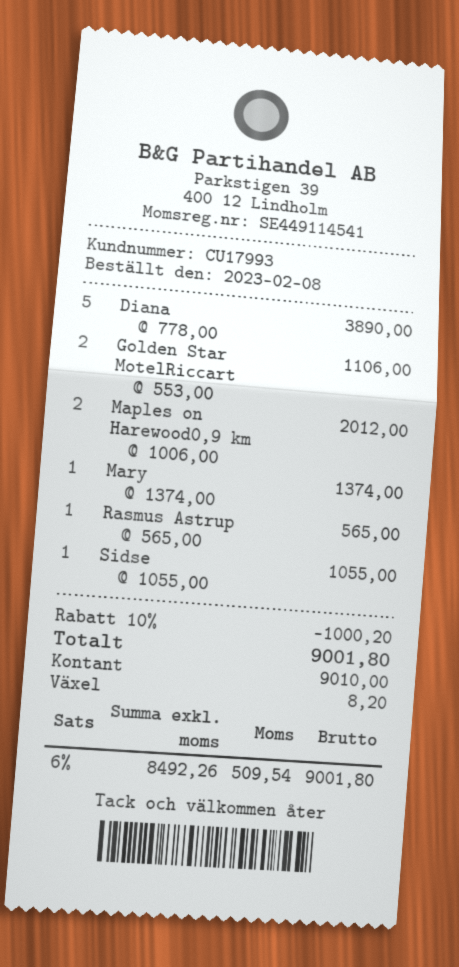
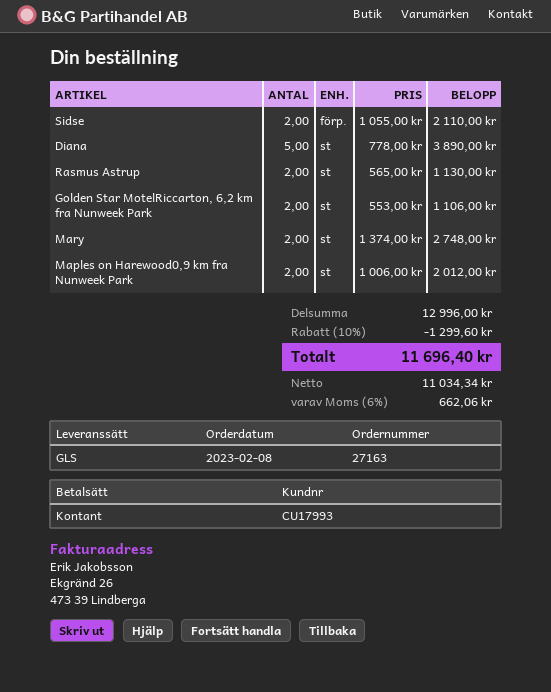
Mary: 1 x 1374.00 = 1374.00 -> 2 x 1374.00 = 2748.00
Rasmus Astrup: 1 x 565.00 = 565.00 -> 2 x 565.00 = 1130.00
Sidse: 1 x 1055.00 = 1055.00 -> 2 x 1055.00 = 2110.00
discount: 10% = 1000.20 -> 10% = 1299.60
net: 8492.26 -> 11034.34
tax: 6% = 509.54 -> 6% = 662.06
total: 9001.80 -> 11696.40

